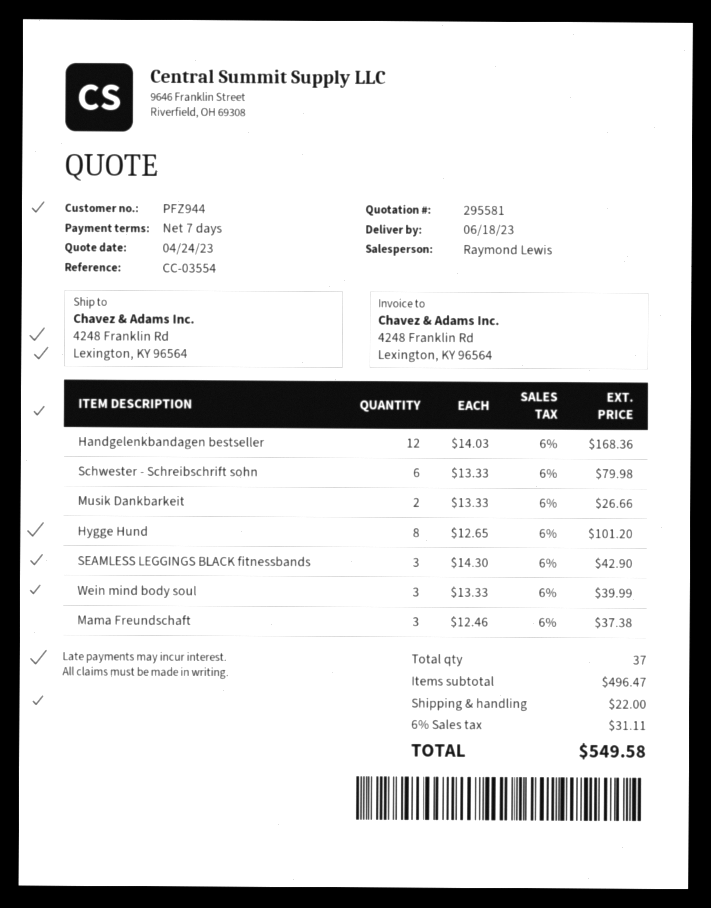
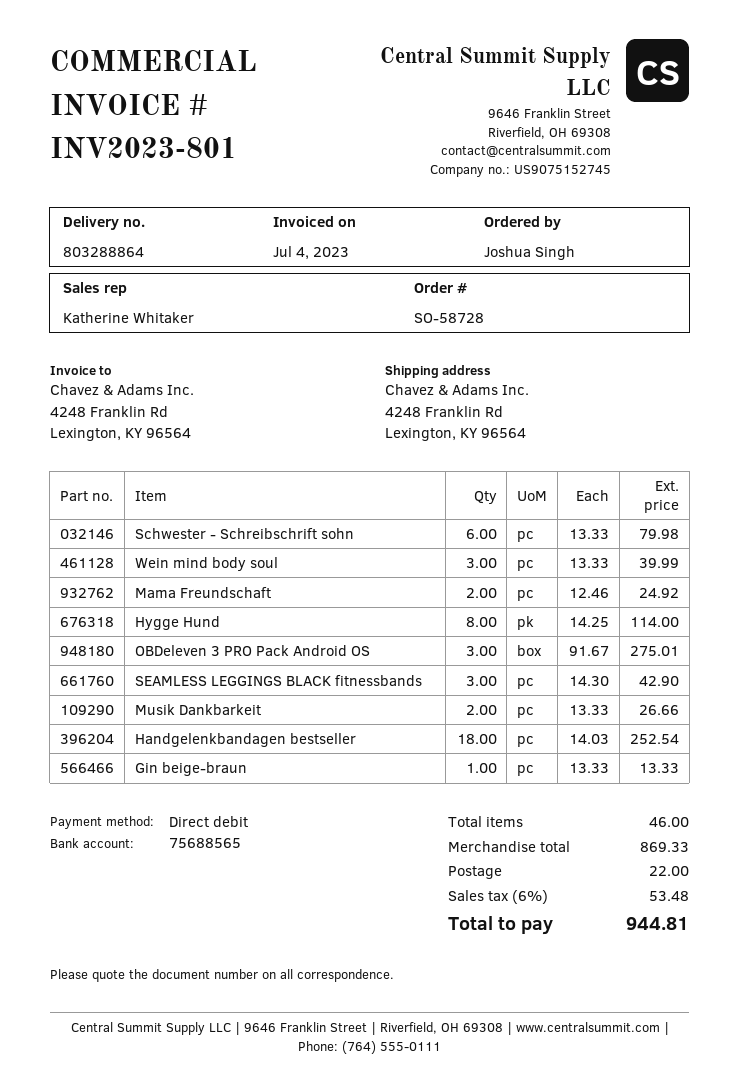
sales rep: Raymond Lewis -> Katherine Whitaker
Handgelenkbandagen bestseller: 12 x 14.03 = 168.36 -> 18 x 14.03 = 252.54
Hygge Hund: 8 x 12.65 = 101.20 -> 8 x 14.25 = 114.00
Mama Freundschaft: 3 x 12.46 = 37.38 -> 2 x 12.46 = 24.92
OBDeleven 3 PRO Pack Android OS: none -> 3 x 91.67 = 275.01
Gin beige-braun: none -> 1 x 13.33 = 13.33
total quantity: 37 -> 46
subtotal: 496.47 -> 869.33
tax: 6% = 31.11 -> 6% = 53.48
total: 549.58 -> 944.81

